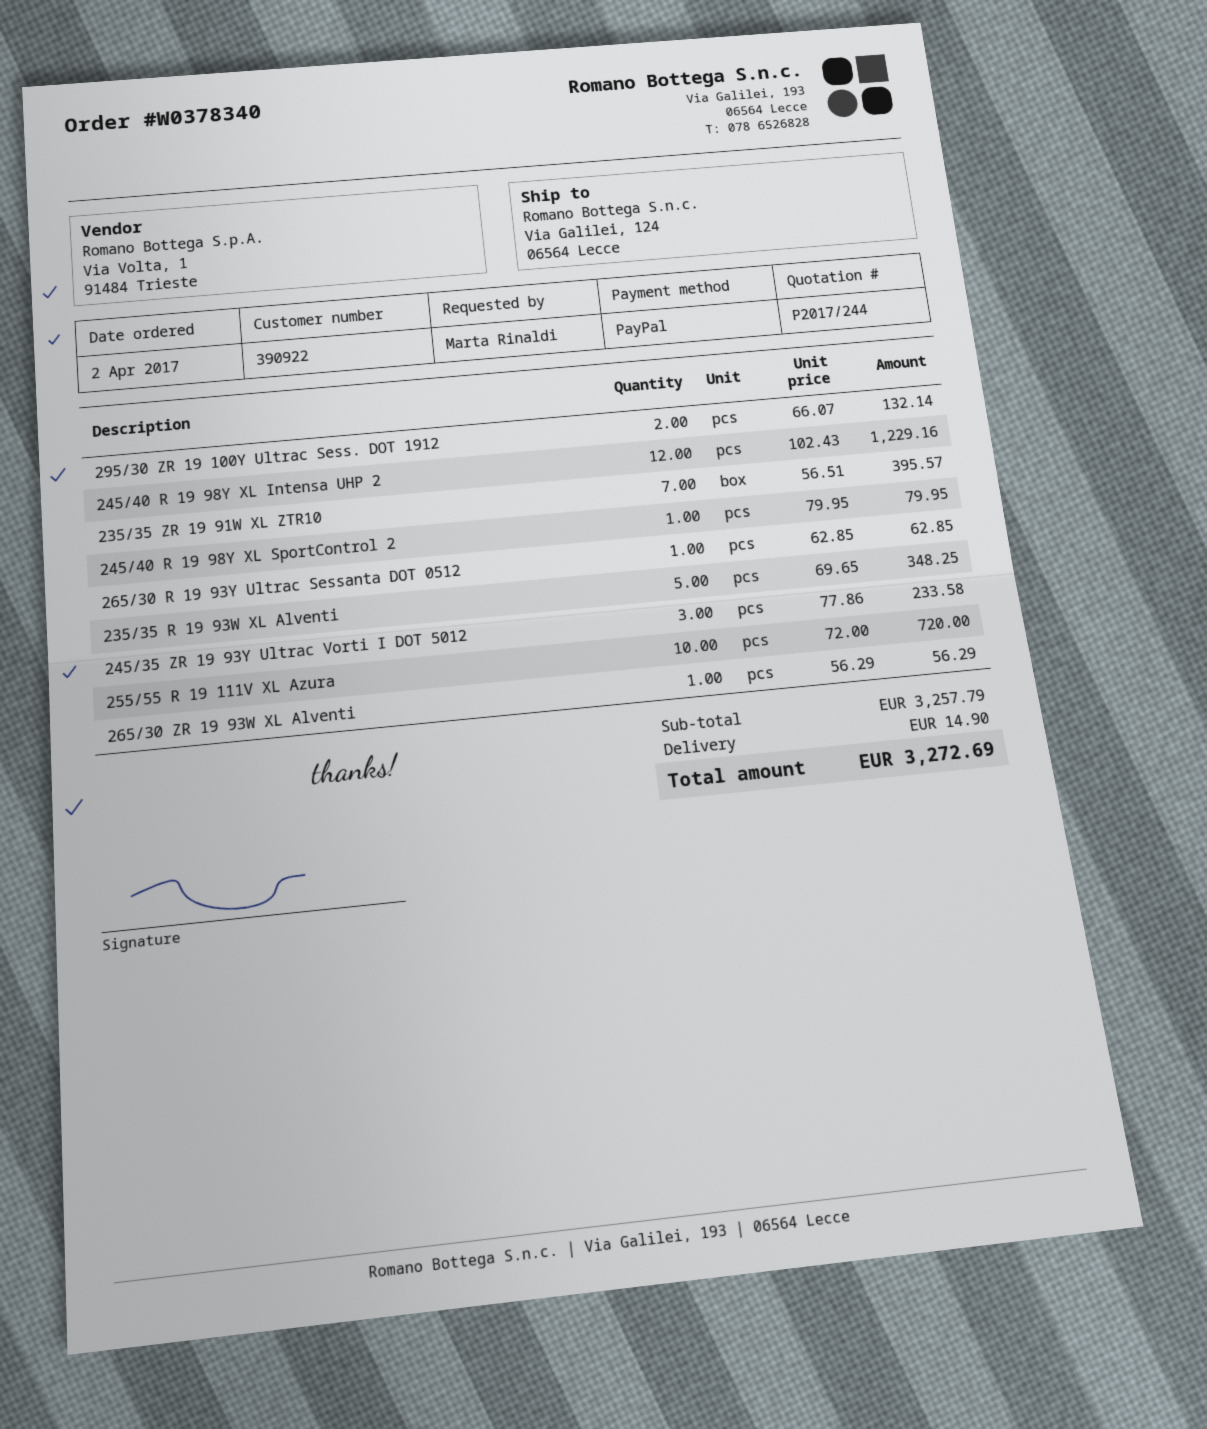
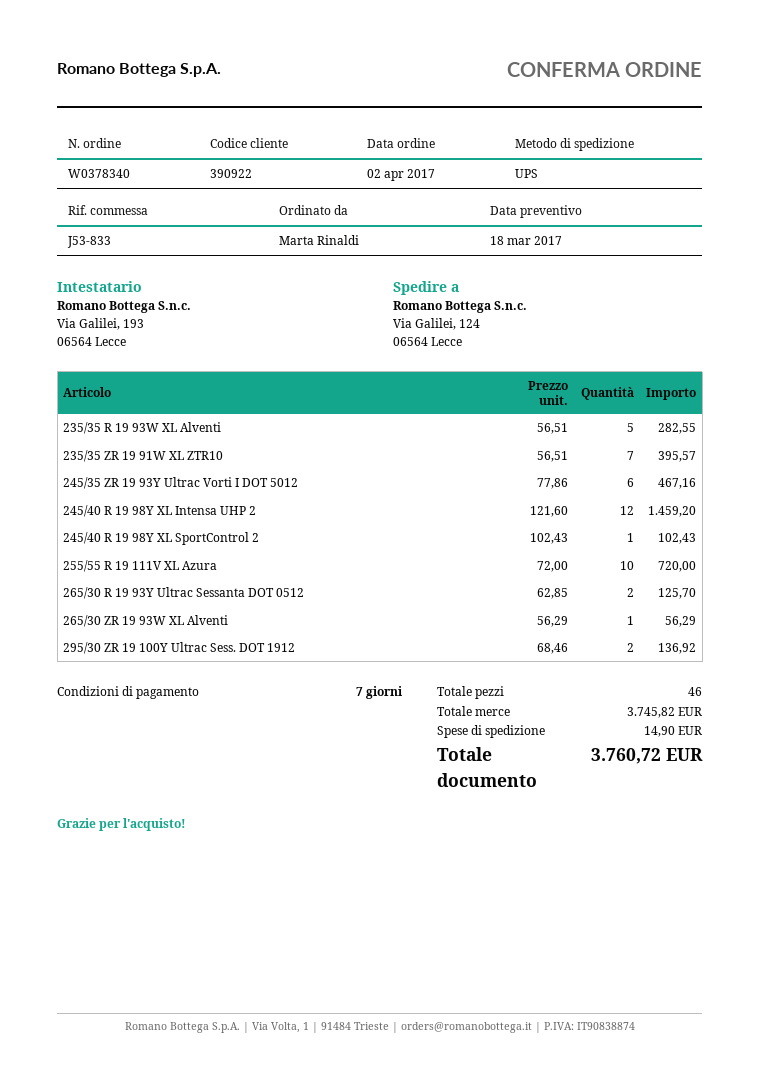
295/30 ZR 19 100Y Ultrac Sess. DOT 1912: 2 x 66.07 = 132.14 -> 2 x 68.46 = 136.92
245/40 R 19 98Y XL Intensa UHP 2: 12 x 102.43 = 1229.16 -> 12 x 121.60 = 1459.20
245/40 R 19 98Y XL SportControl 2: 1 x 79.95 = 79.95 -> 1 x 102.43 = 102.43
265/30 R 19 93Y Ultrac Sessanta DOT 0512: 1 x 62.85 = 62.85 -> 2 x 62.85 = 125.70
235/35 R 19 93W XL Alventi: 5 x 69.65 = 348.25 -> 5 x 56.51 = 282.55
245/35 ZR 19 93Y Ultrac Vorti I DOT 5012: 3 x 77.86 = 233.58 -> 6 x 77.86 = 467.16
subtotal: 3257.79 -> 3745.82
total: 3272.69 -> 3760.72

